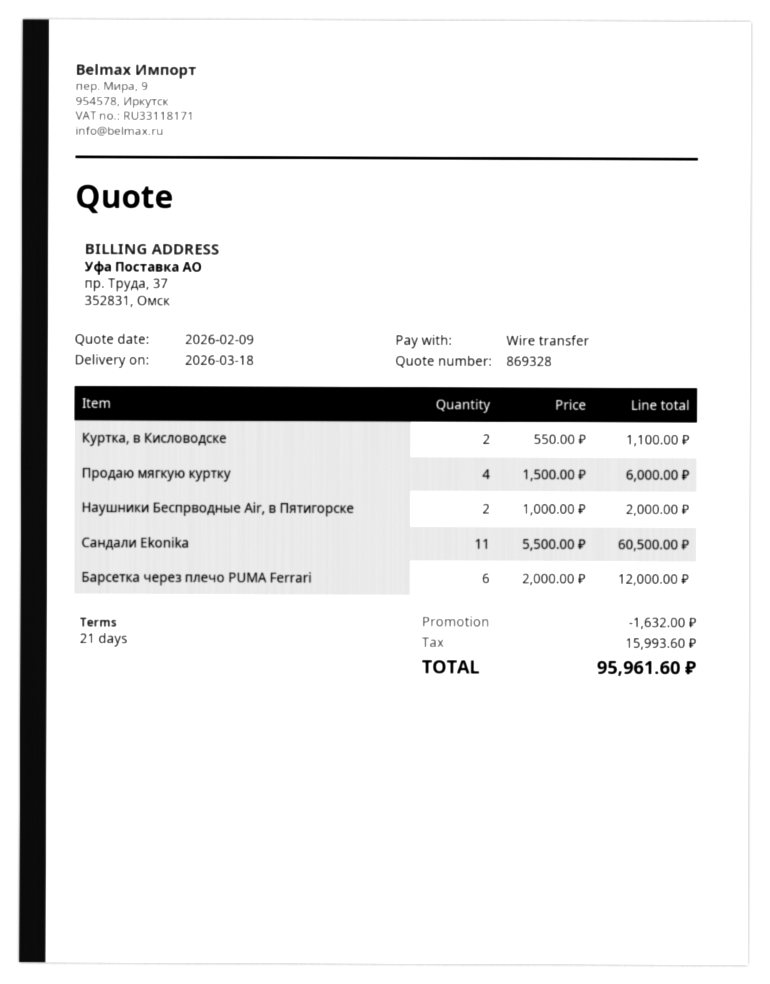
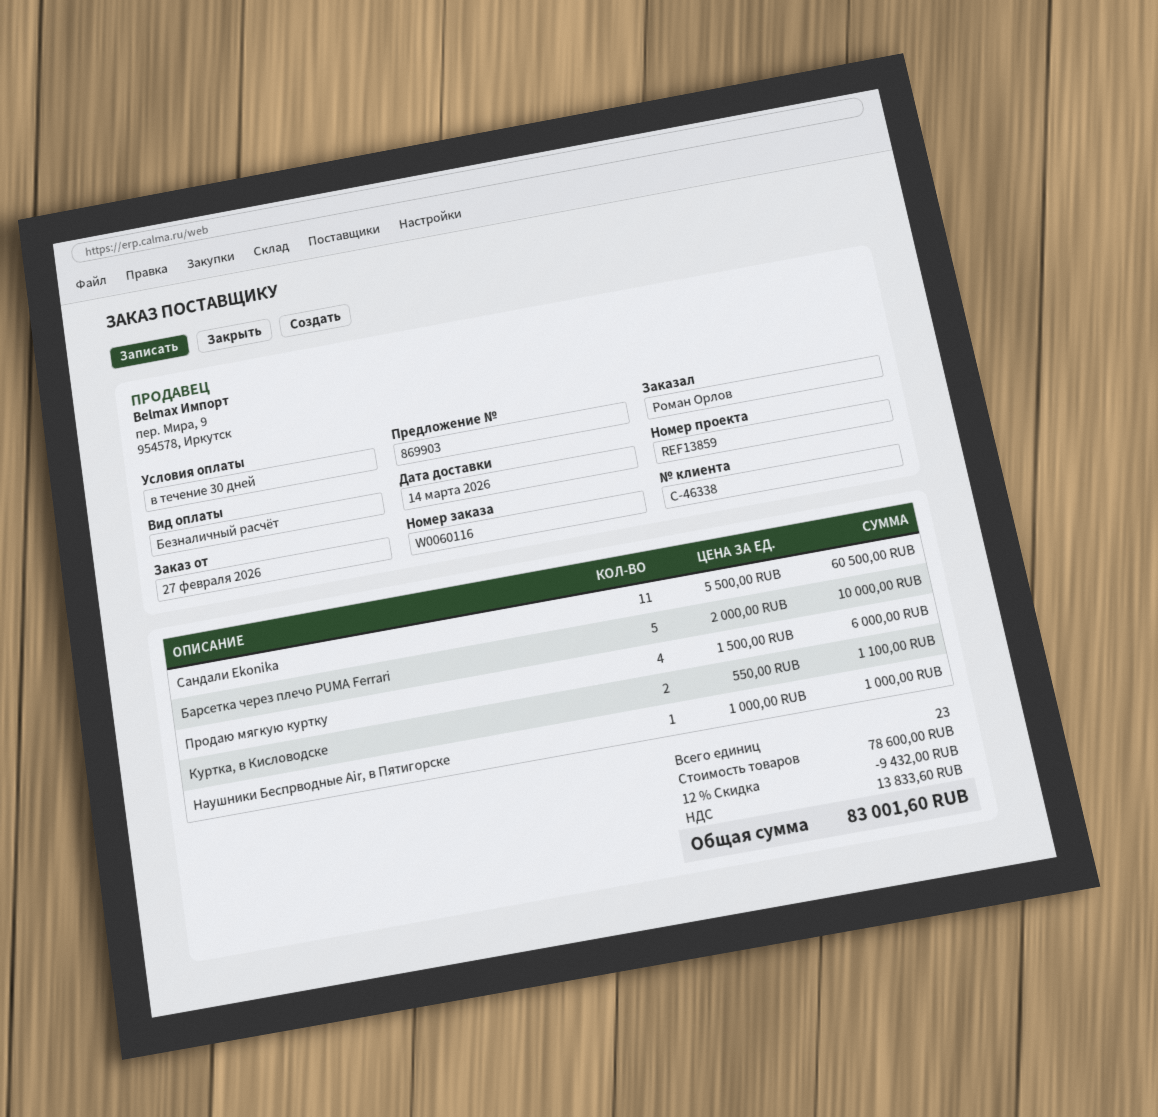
quote number: 869328 -> 869903
delivery date: 2026-03-18 -> 2026-03-14
payment terms: 21 days -> 30 days
Наушники Беспрводные Air, в Пятигорске: 2 x 1000.00 = 2000.00 -> 1 x 1000.00 = 1000.00
Барсетка через плечо PUMA Ferrari: 6 x 2000.00 = 12000.00 -> 5 x 2000.00 = 10000.00
discount: 1632.00 -> 9432.00
tax: 15993.60 -> 13833.60
total: 95961.60 -> 83001.60

